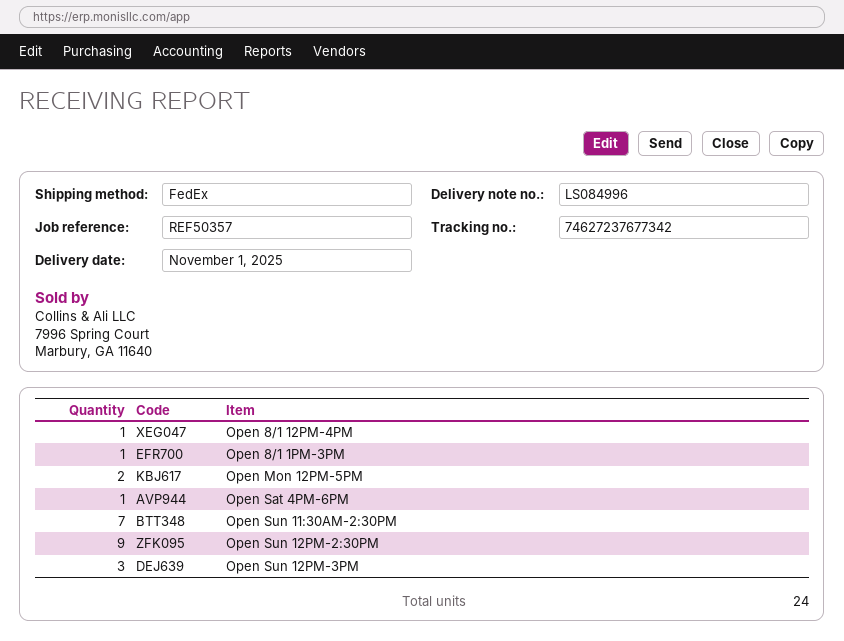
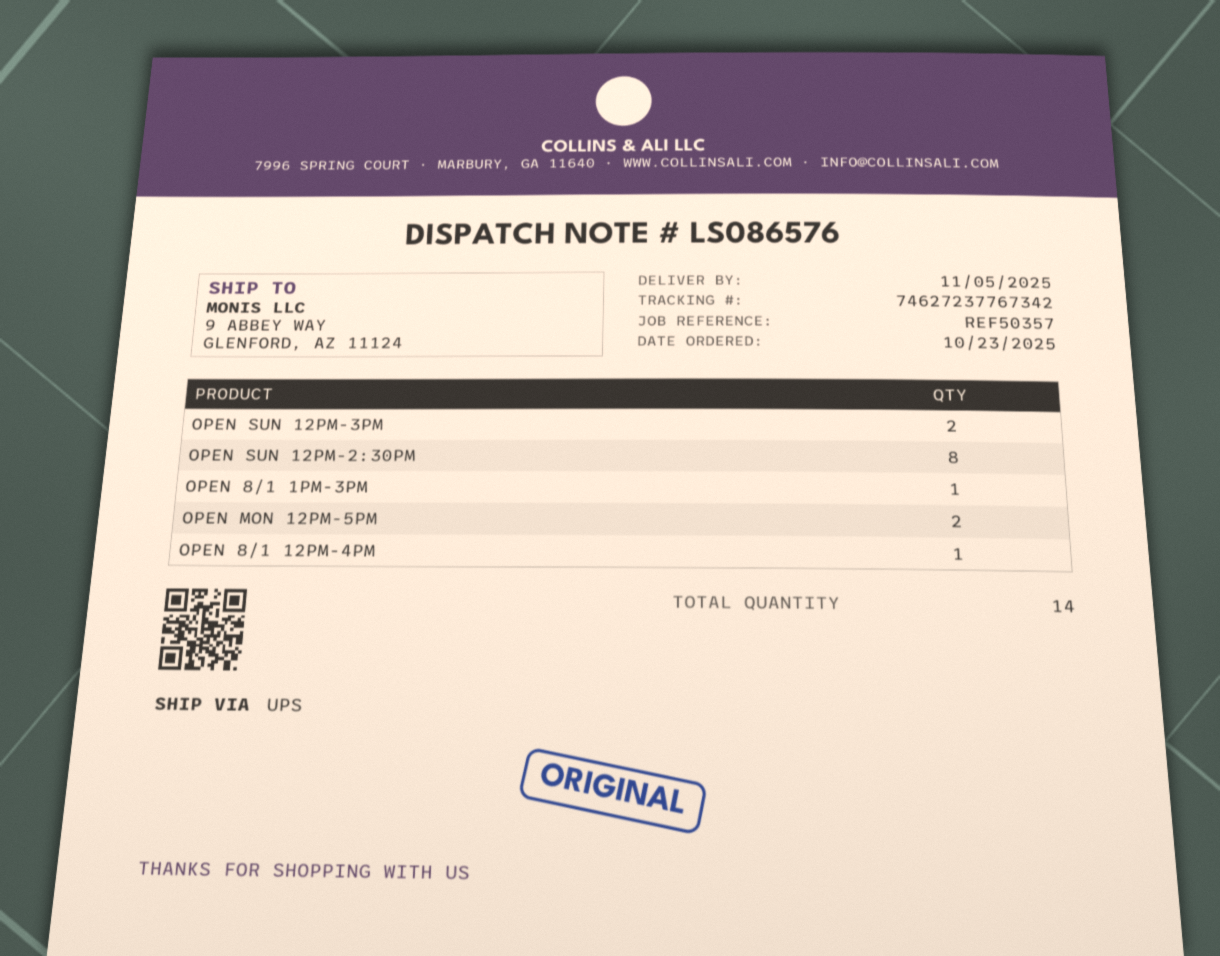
delivery note number: LS084996 -> LS086576
delivery date: 2025-11-01 -> 2025-11-05
shipping method: FedEx -> UPS
tracking number: 74627237677342 -> 74627237767342
Open Sat 4PM-6PM: 1 -> none
Open Sun 11:30AM-2:30PM: 7 -> none
Open Sun 12PM-2:30PM: 9 -> 8
Open Sun 12PM-3PM: 3 -> 2
total quantity: 24 -> 14

